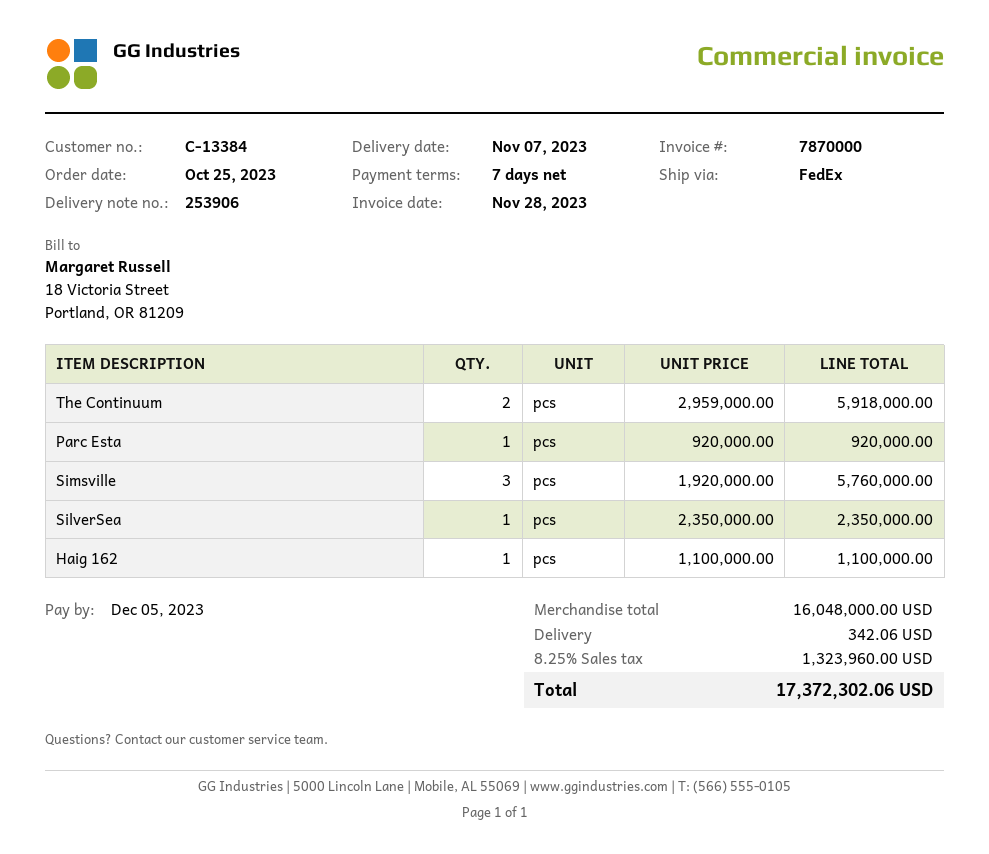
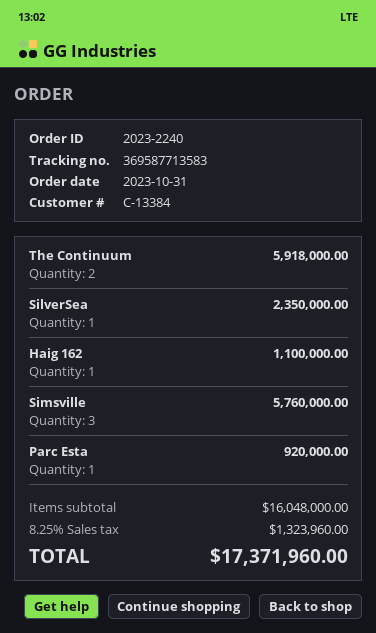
order date: 2023-10-25 -> 2023-10-31
shipping: 342.06 -> none
total: 17372302.06 -> 17371960.00

